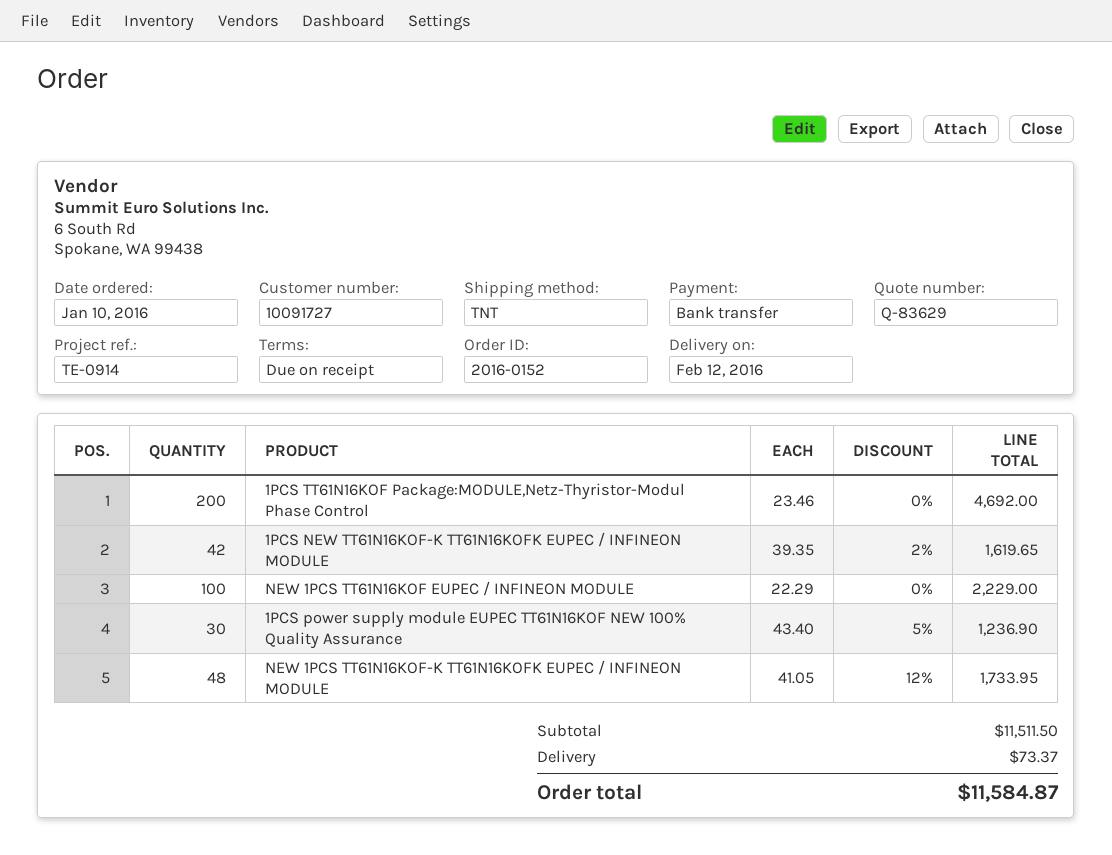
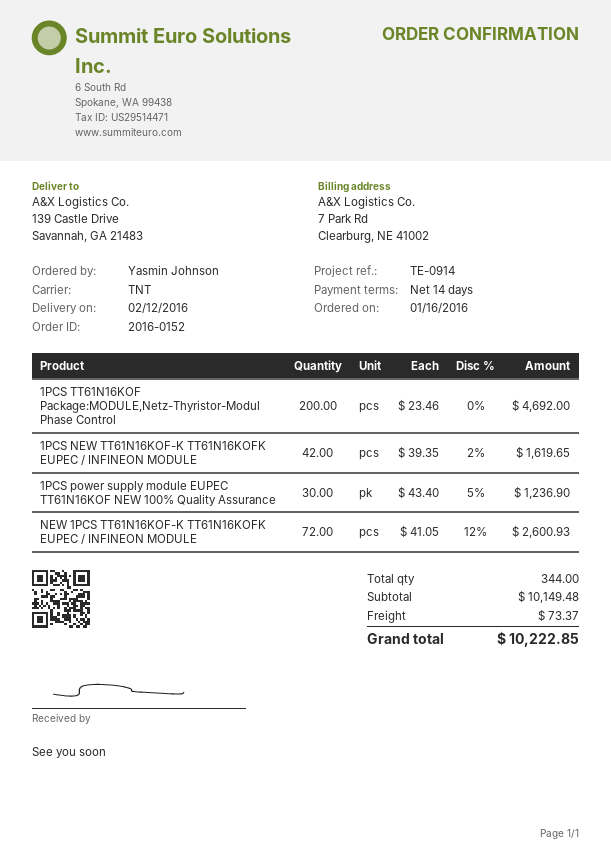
order date: 2016-01-10 -> 2016-01-16
payment terms: on receipt -> 14 days
NEW 1PCS TT61N16KOF EUPEC / INFINEON MODULE: 100 x 22.29 = 2229.00 -> none
NEW 1PCS TT61N16KOF-K TT61N16KOFK EUPEC / INFINEON MODULE: 48 x 41.05 - 12% = 1733.95 -> 72 x 41.05 - 12% = 2600.93
subtotal: 11511.50 -> 10149.48
total: 11584.87 -> 10222.85

